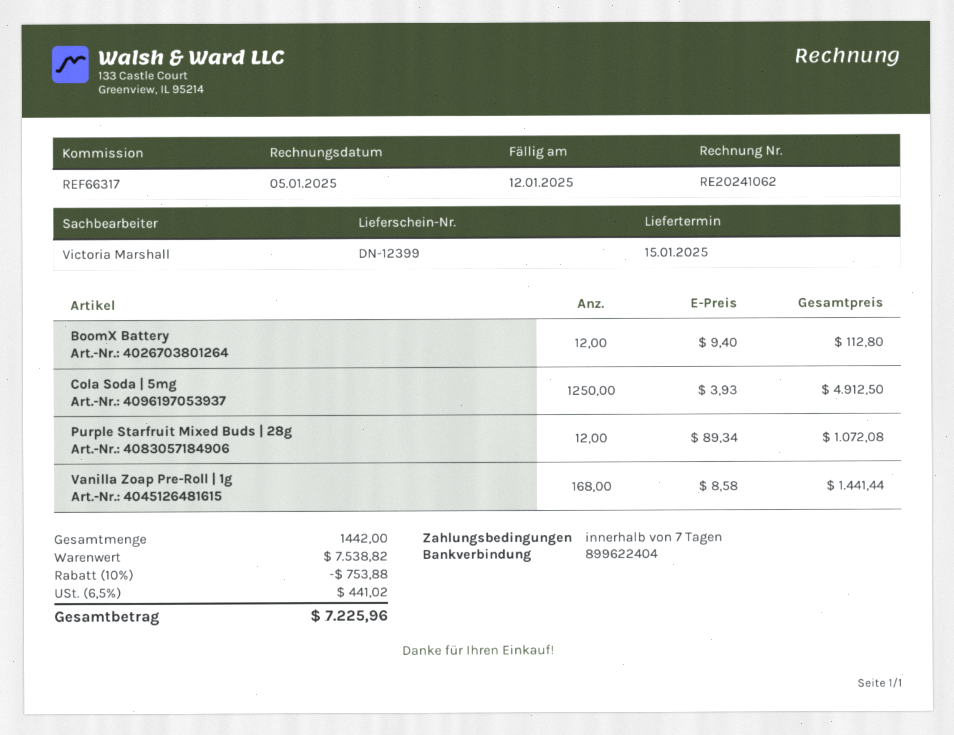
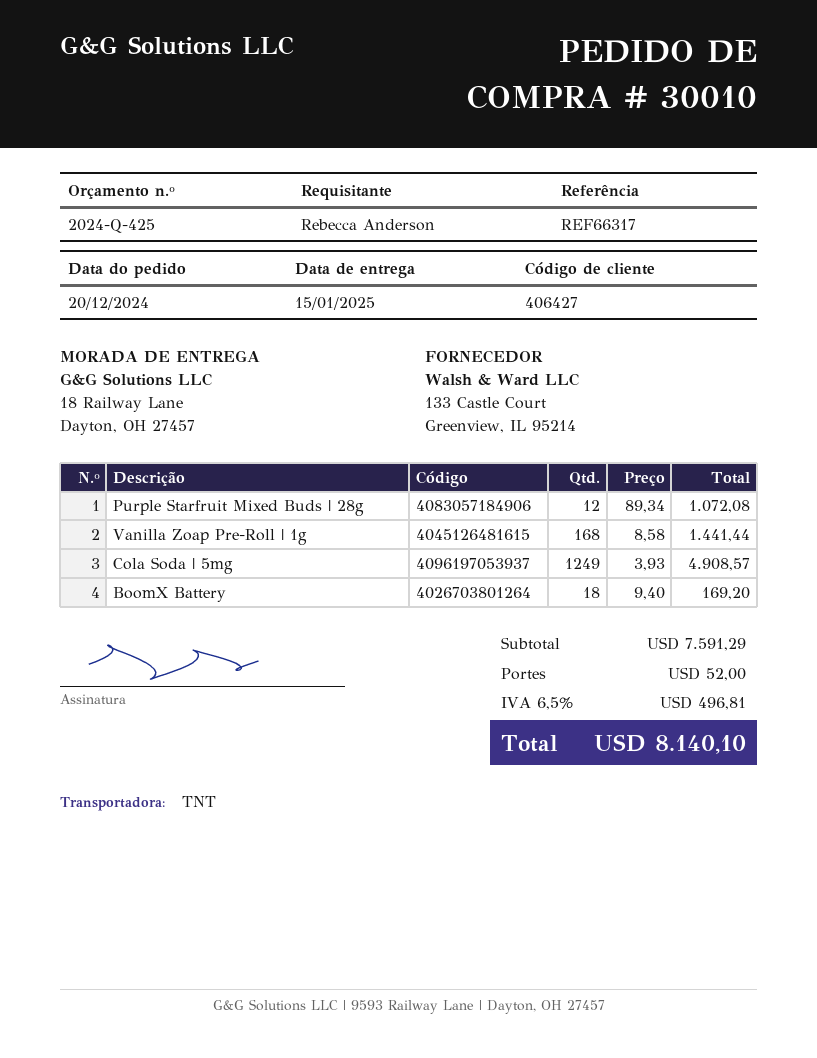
BoomX Battery: 12 x 9.40 = 112.80 -> 18 x 9.40 = 169.20
Cola Soda | 5mg: 1250 x 3.93 = 4912.50 -> 1249 x 3.93 = 4908.57
subtotal: 7538.82 -> 7591.29
discount: 10% = 753.88 -> none
shipping: none -> 52.00
tax: 6.5% = 441.02 -> 6.5% = 496.81
total: 7225.96 -> 8140.10

